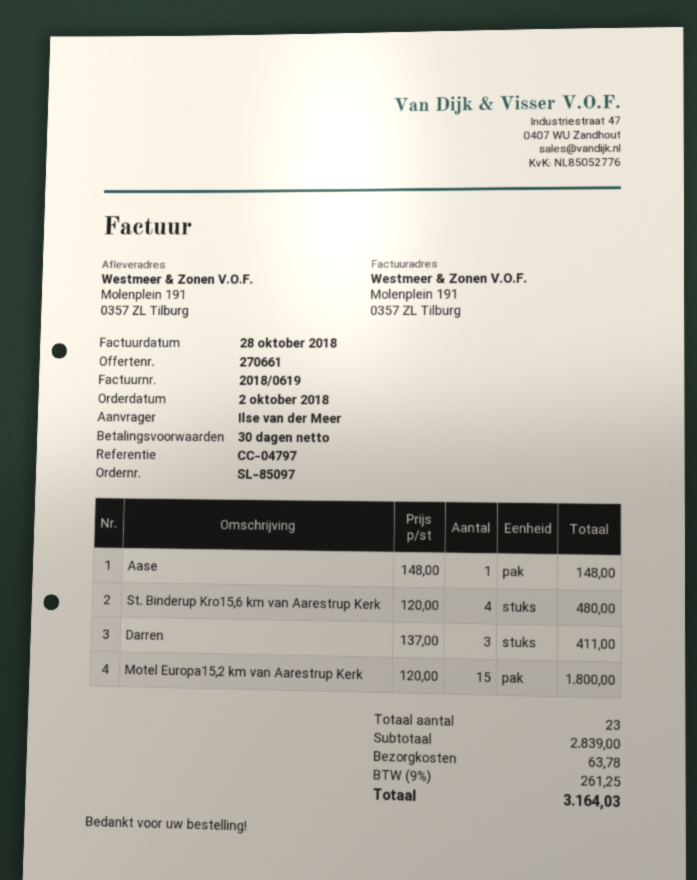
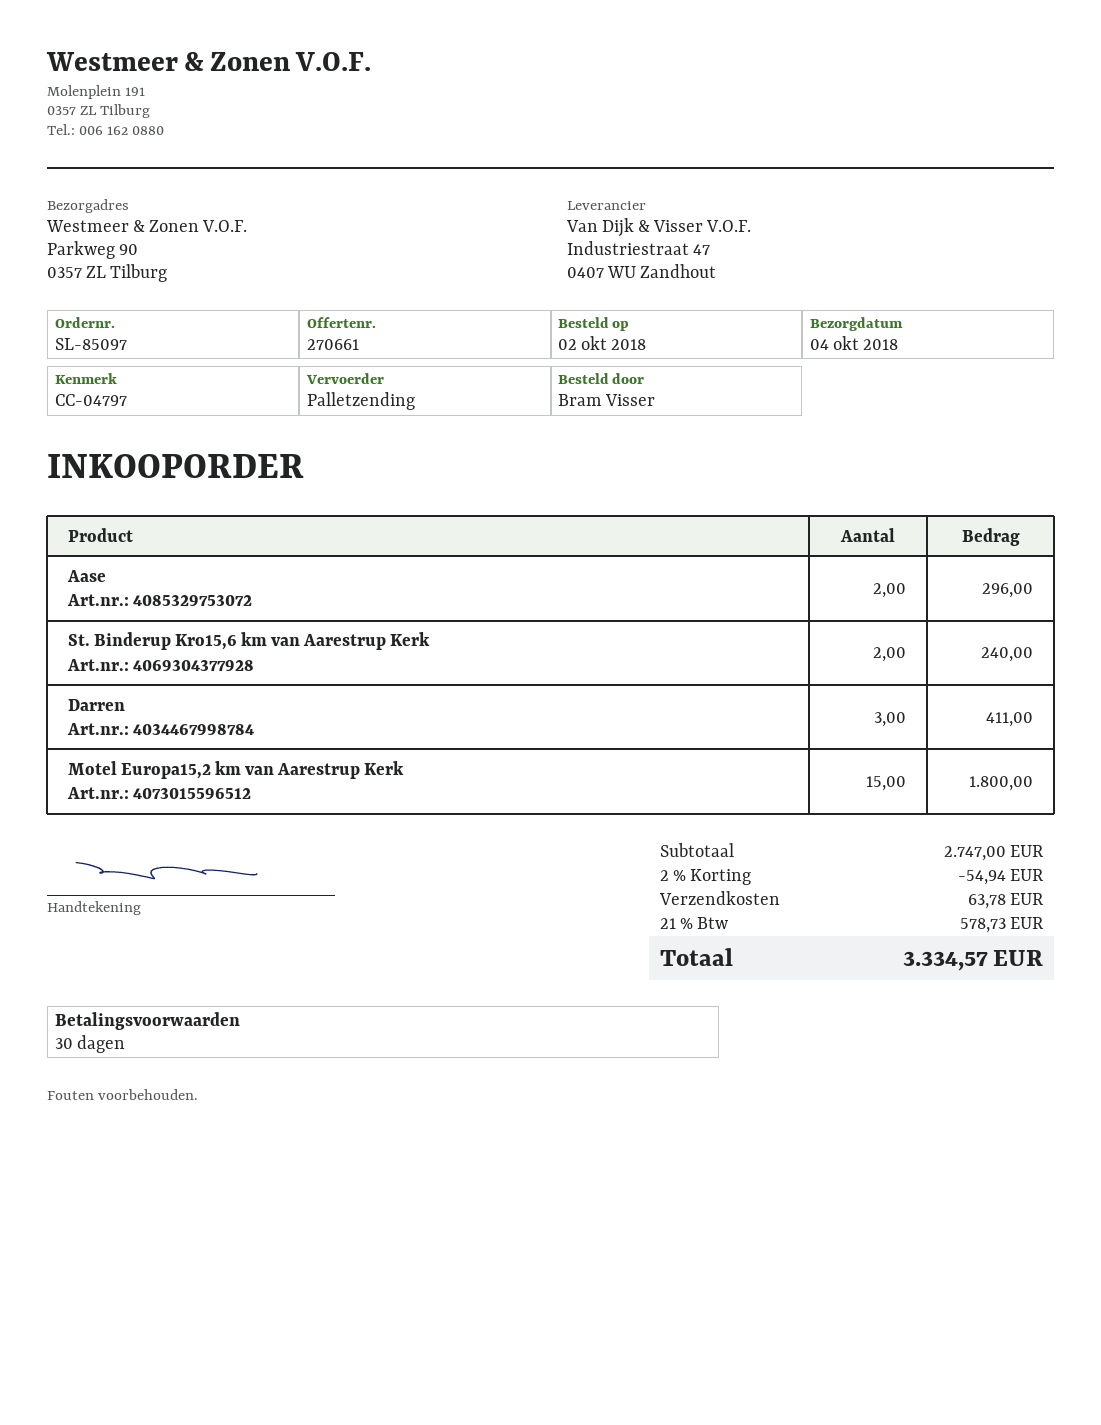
ordered by: Ilse van der Meer -> Bram Visser
ship to: Molenplein 191, 0357 ZL Tilburg -> Parkweg 90, 0357 ZL Tilburg
Aase: 1 for 148.00 -> 2 for 296.00
St. Binderup Kro15,6 km van Aarestrup Kerk: 4 for 480.00 -> 2 for 240.00
subtotal: 2839.00 -> 2747.00
discount: none -> 2% = 54.94
tax: 9% = 261.25 -> 21% = 578.73
total: 3164.03 -> 3334.57

